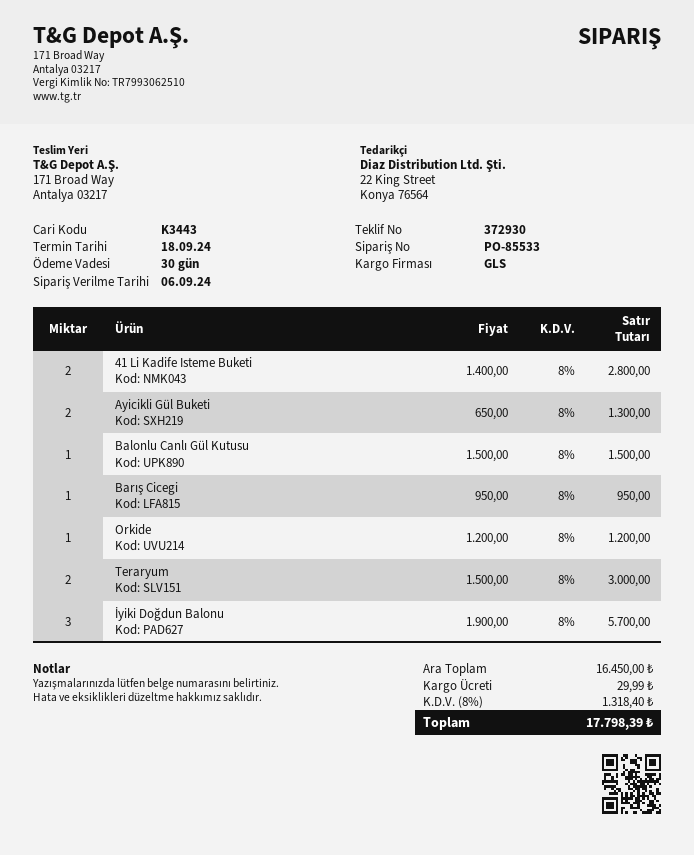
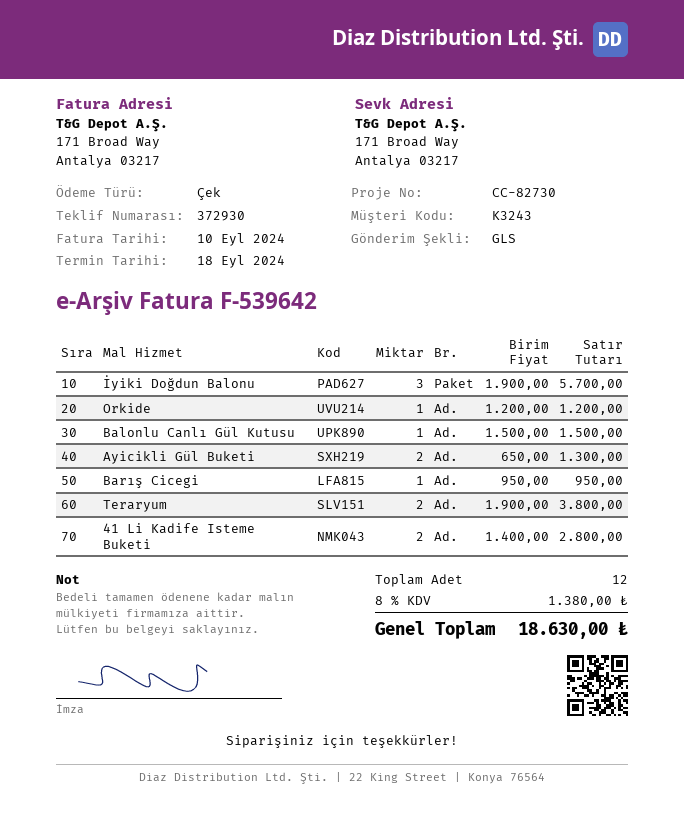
customer number: K3443 -> K3243
Teraryum: 2 x 1500.00 = 3000.00 -> 2 x 1900.00 = 3800.00
shipping: 29.99 -> none
tax: 8% = 1318.40 -> 8% = 1380.00
total: 17798.39 -> 18630.00

